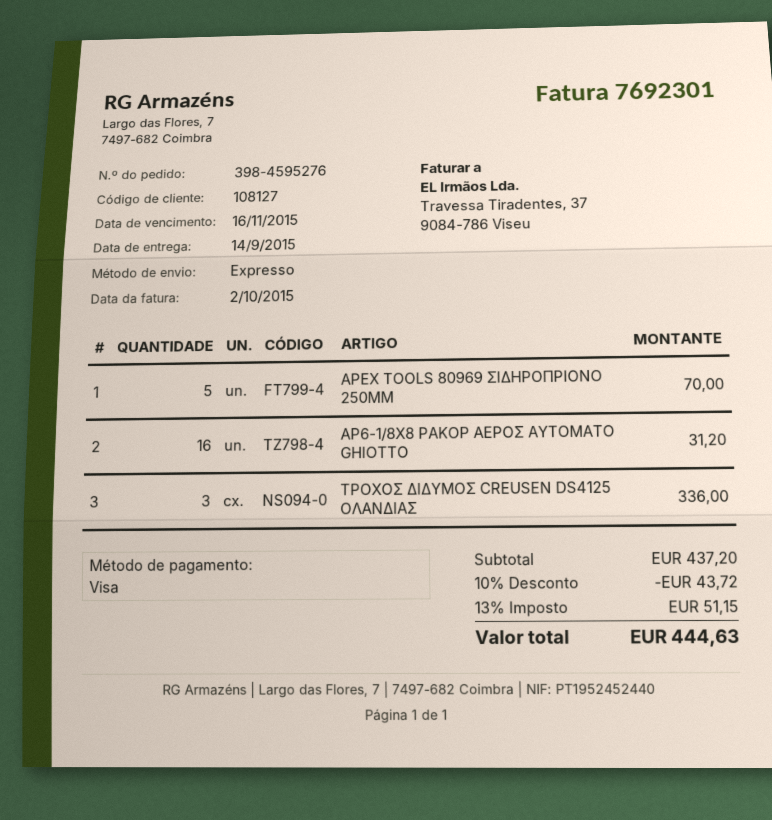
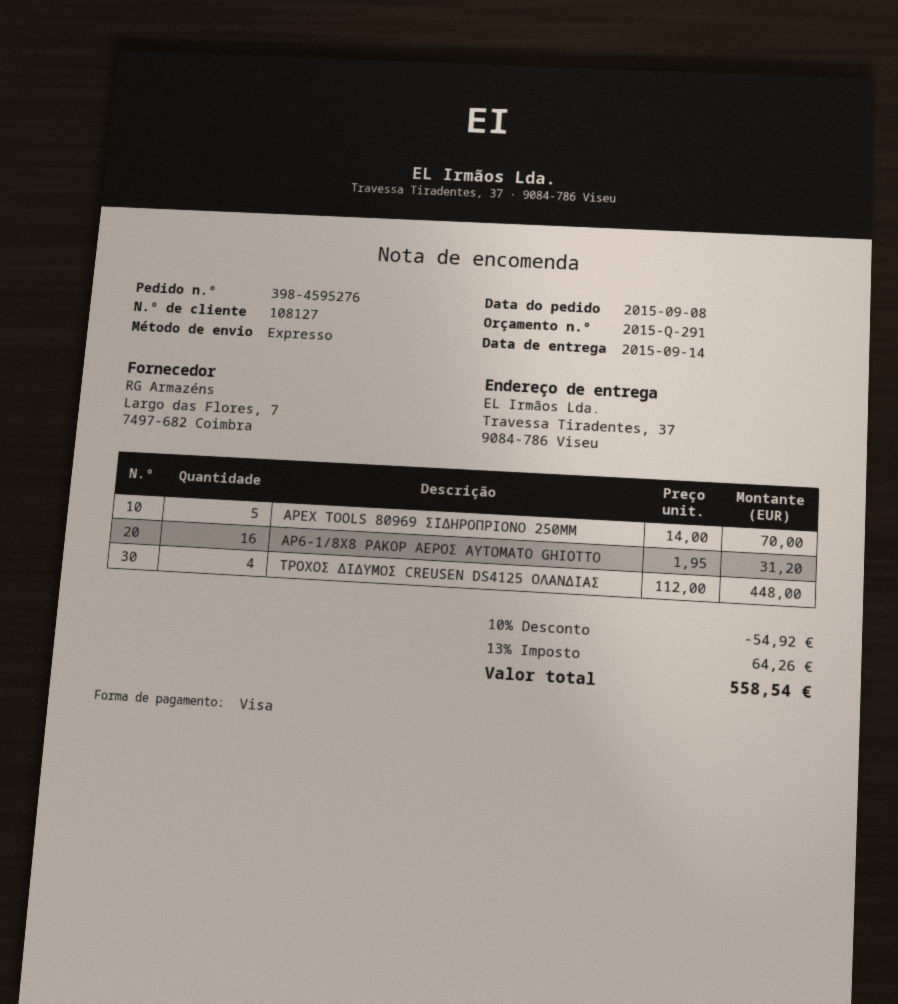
ΤΡΟΧΟΣ ΔΙΔΥΜΟΣ CREUSEN DS4125 ΟΛΑΝΔΙΑΣ: 3 for 336.00 -> 4 for 448.00
discount: 10% = 43.72 -> 10% = 54.92
tax: 13% = 51.15 -> 13% = 64.26
total: 444.63 -> 558.54

